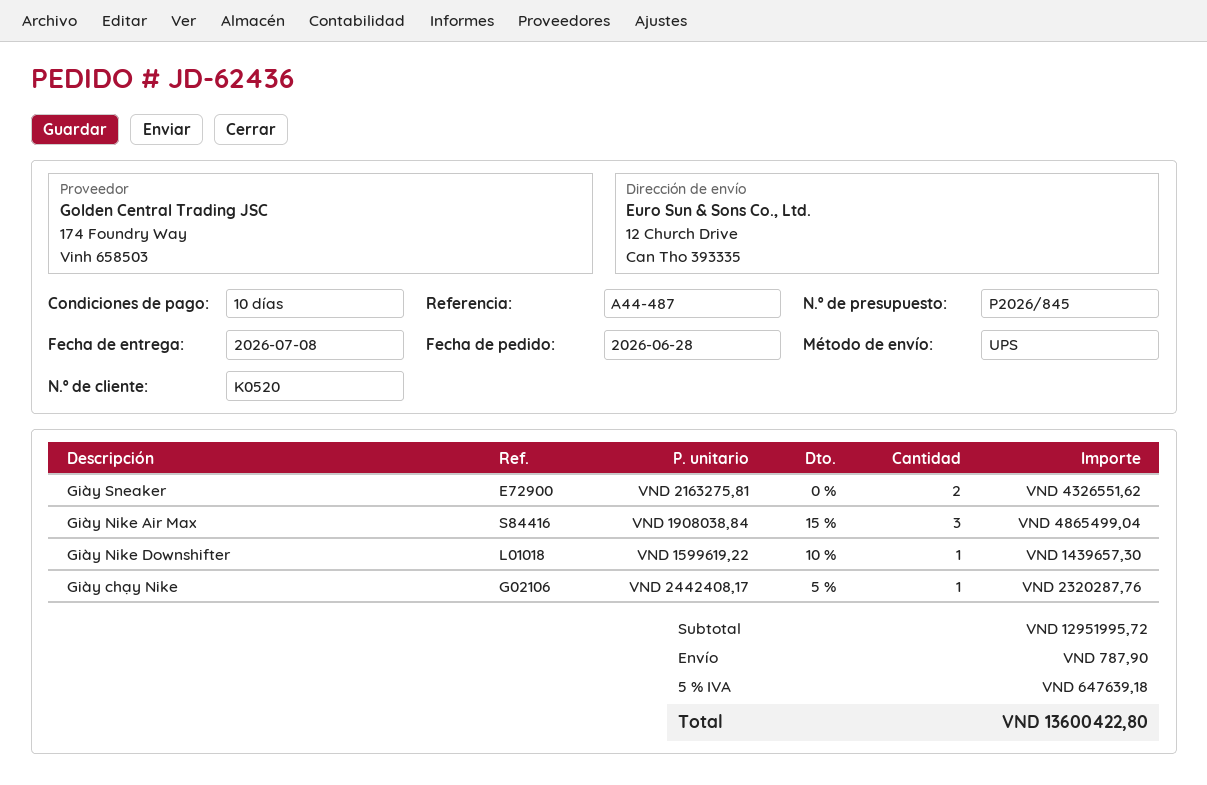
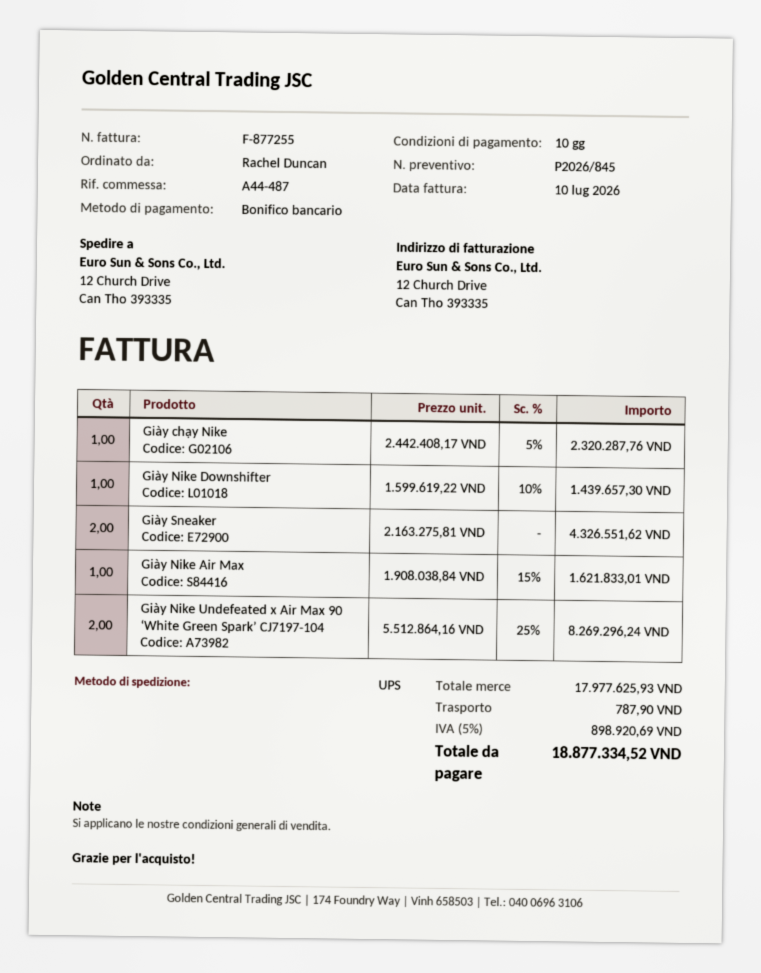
Giày Nike Air Max: 3 x 1908038.84 - 15% = 4865499.04 -> 1 x 1908038.84 - 15% = 1621833.01
Giày Nike Undefeated x Air Max 90 ‘White Green Spark’ CJ7197-104: none -> 2 x 5512864.16 - 25% = 8269296.24
subtotal: 12951995.72 -> 17977625.93
tax: 5% = 647639.18 -> 5% = 898920.69
total: 13600422.80 -> 18877334.52

